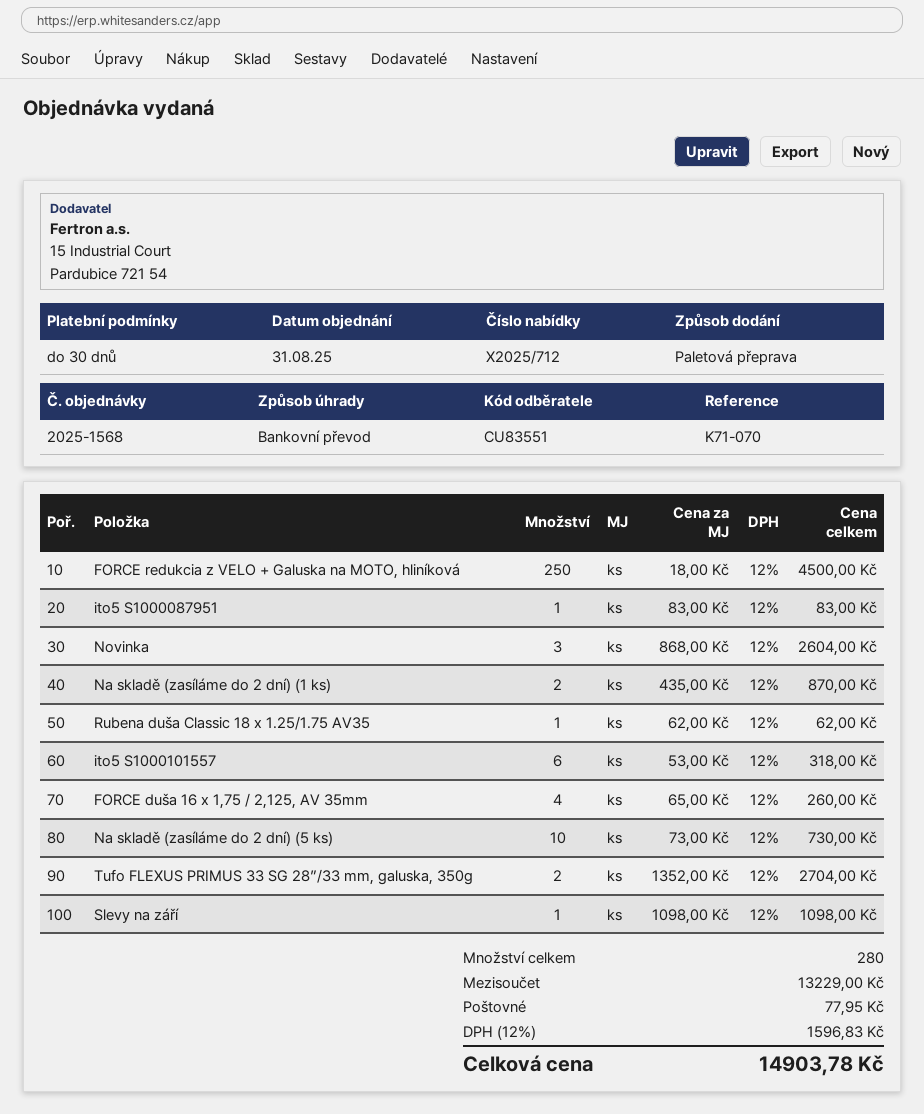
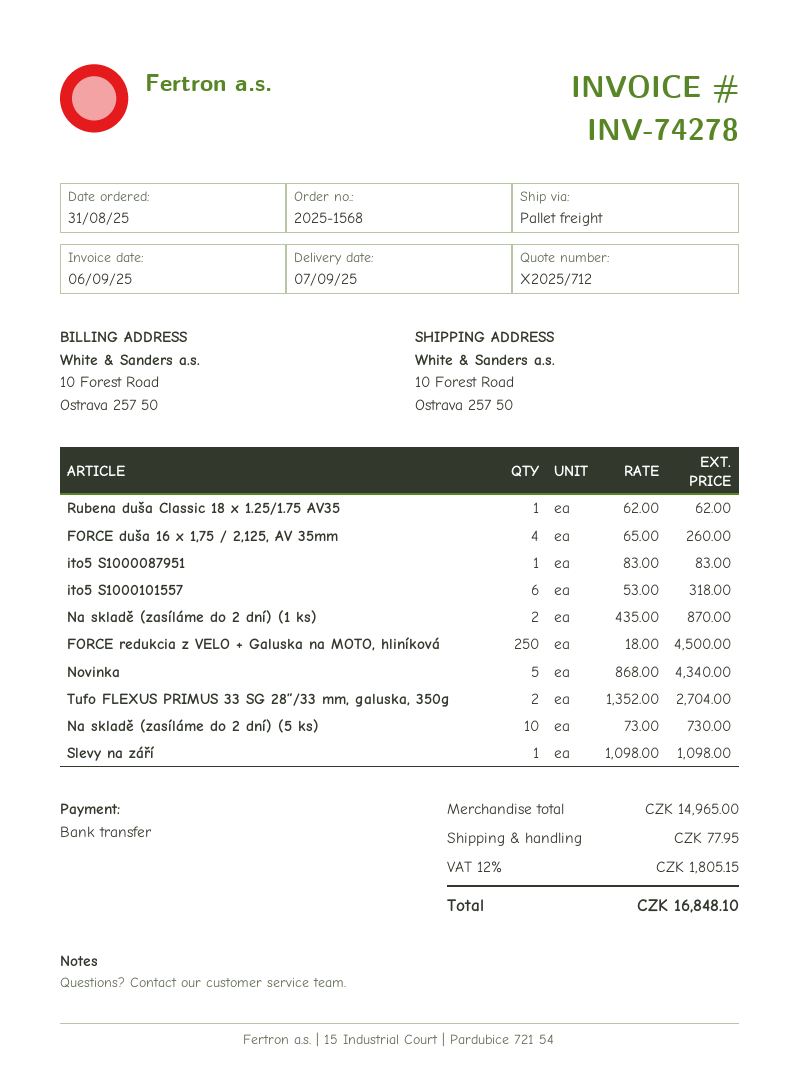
Novinka: 3 x 868.00 = 2604.00 -> 5 x 868.00 = 4340.00
subtotal: 13229.00 -> 14965.00
tax: 12% = 1596.83 -> 12% = 1805.15
total: 14903.78 -> 16848.10

